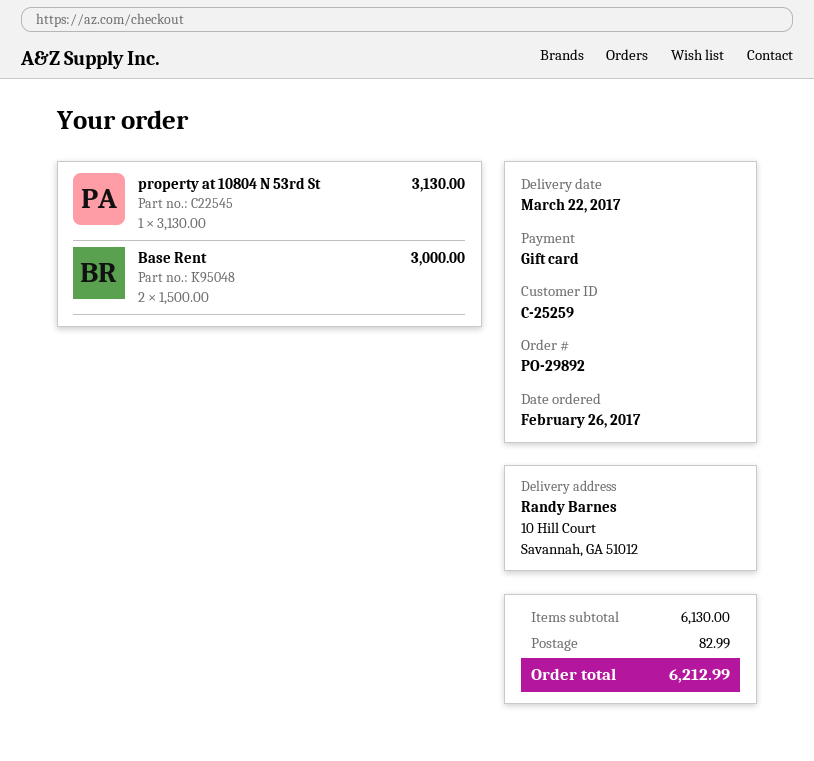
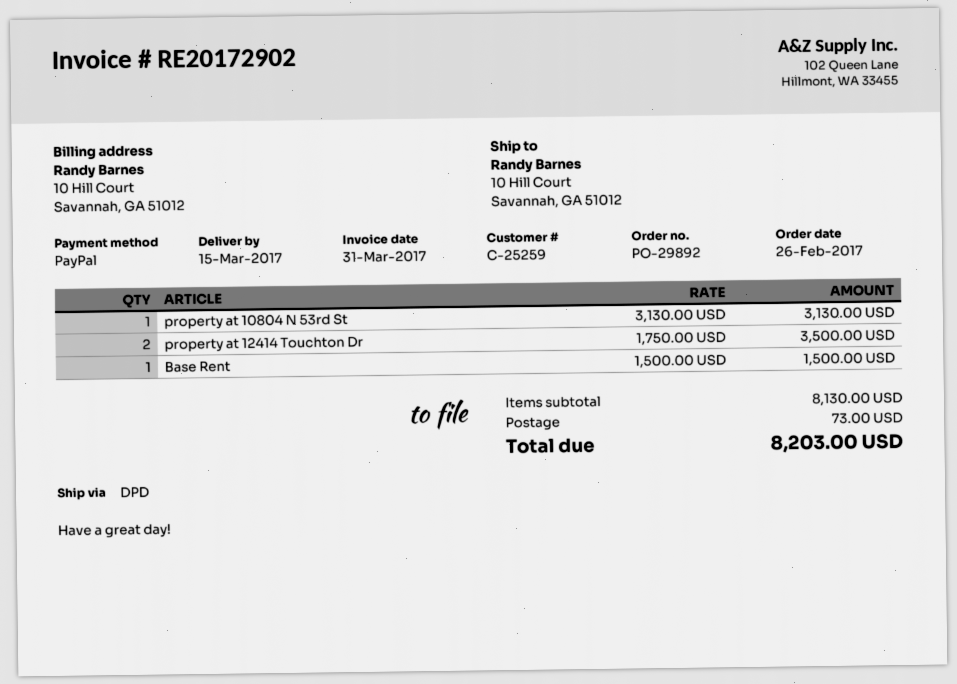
delivery date: 2017-03-22 -> 2017-03-15
payment method: gift card -> PayPal
Base Rent: 2 x 1500.00 = 3000.00 -> 1 x 1500.00 = 1500.00
property at 12414 Touchton Dr: none -> 2 x 1750.00 = 3500.00
subtotal: 6130.00 -> 8130.00
shipping: 82.99 -> 73.00
total: 6212.99 -> 8203.00

